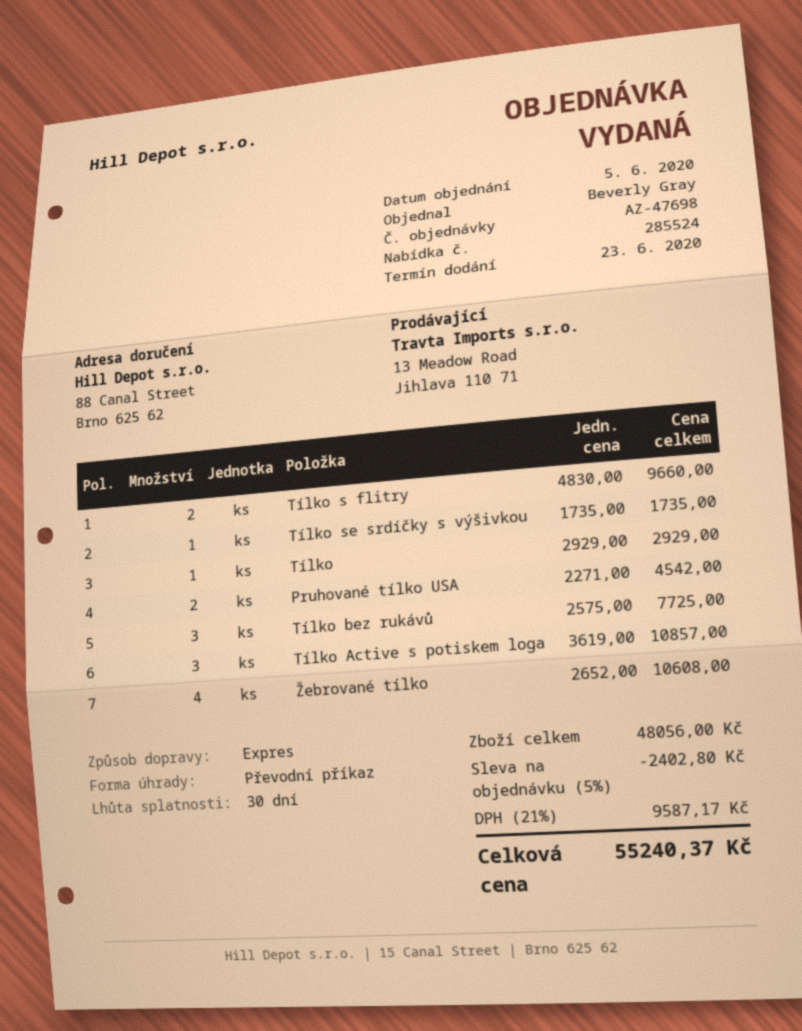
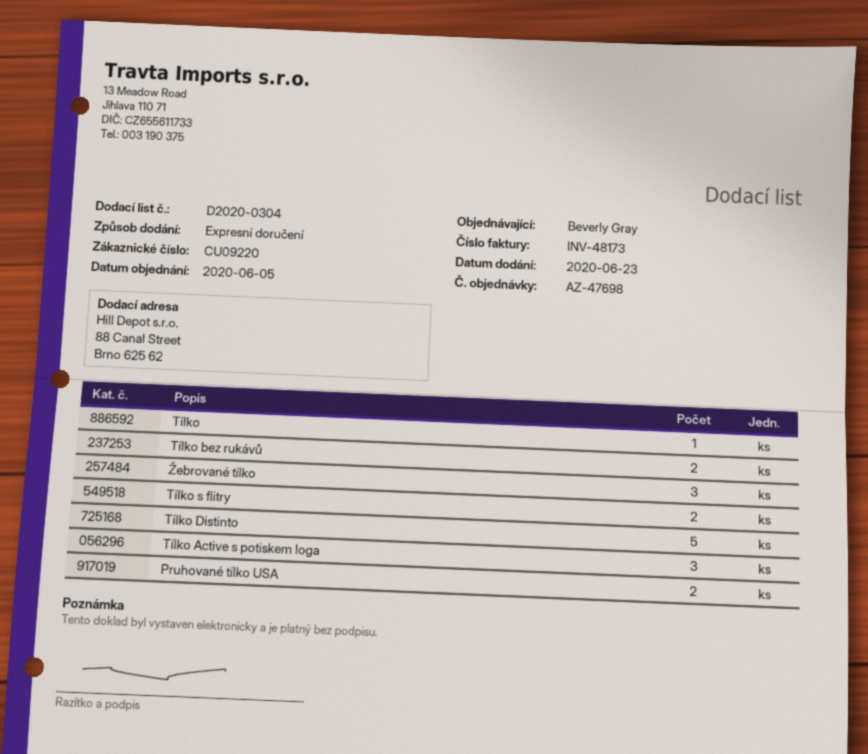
Tílko se srdíčky s výšivkou: 1 -> none
Tílko bez rukávů: 3 -> 2
Žebrované tílko: 4 -> 3
Tílko Distinto: none -> 5

